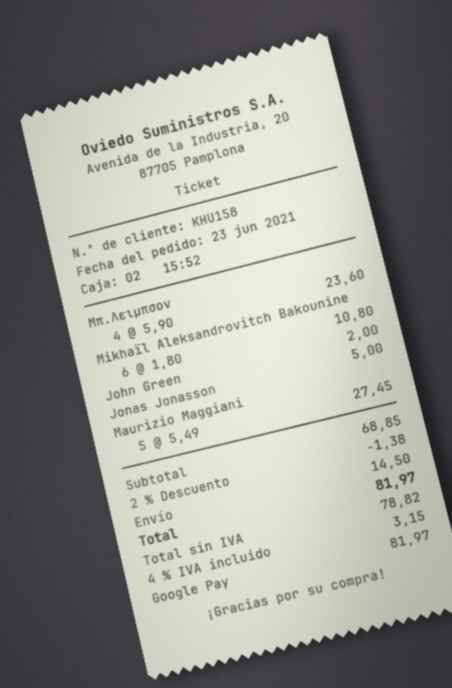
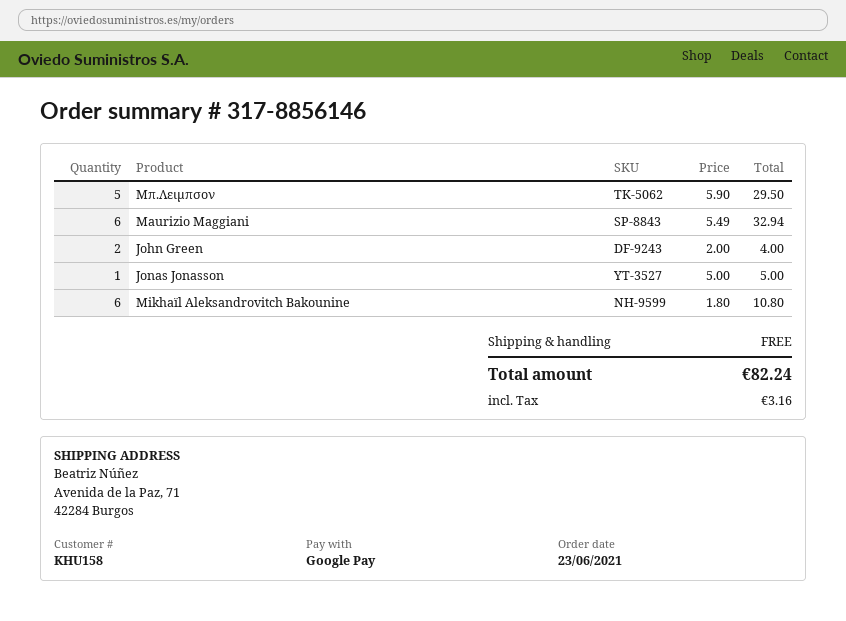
Μπ.Λειμπσον: 4 x 5.90 = 23.60 -> 5 x 5.90 = 29.50
John Green: 1 x 2.00 = 2.00 -> 2 x 2.00 = 4.00
Maurizio Maggiani: 5 x 5.49 = 27.45 -> 6 x 5.49 = 32.94
discount: 2% = 1.38 -> none
shipping: 14.50 -> 0.00
tax: 3.15 -> 3.16
total: 81.97 -> 82.24

